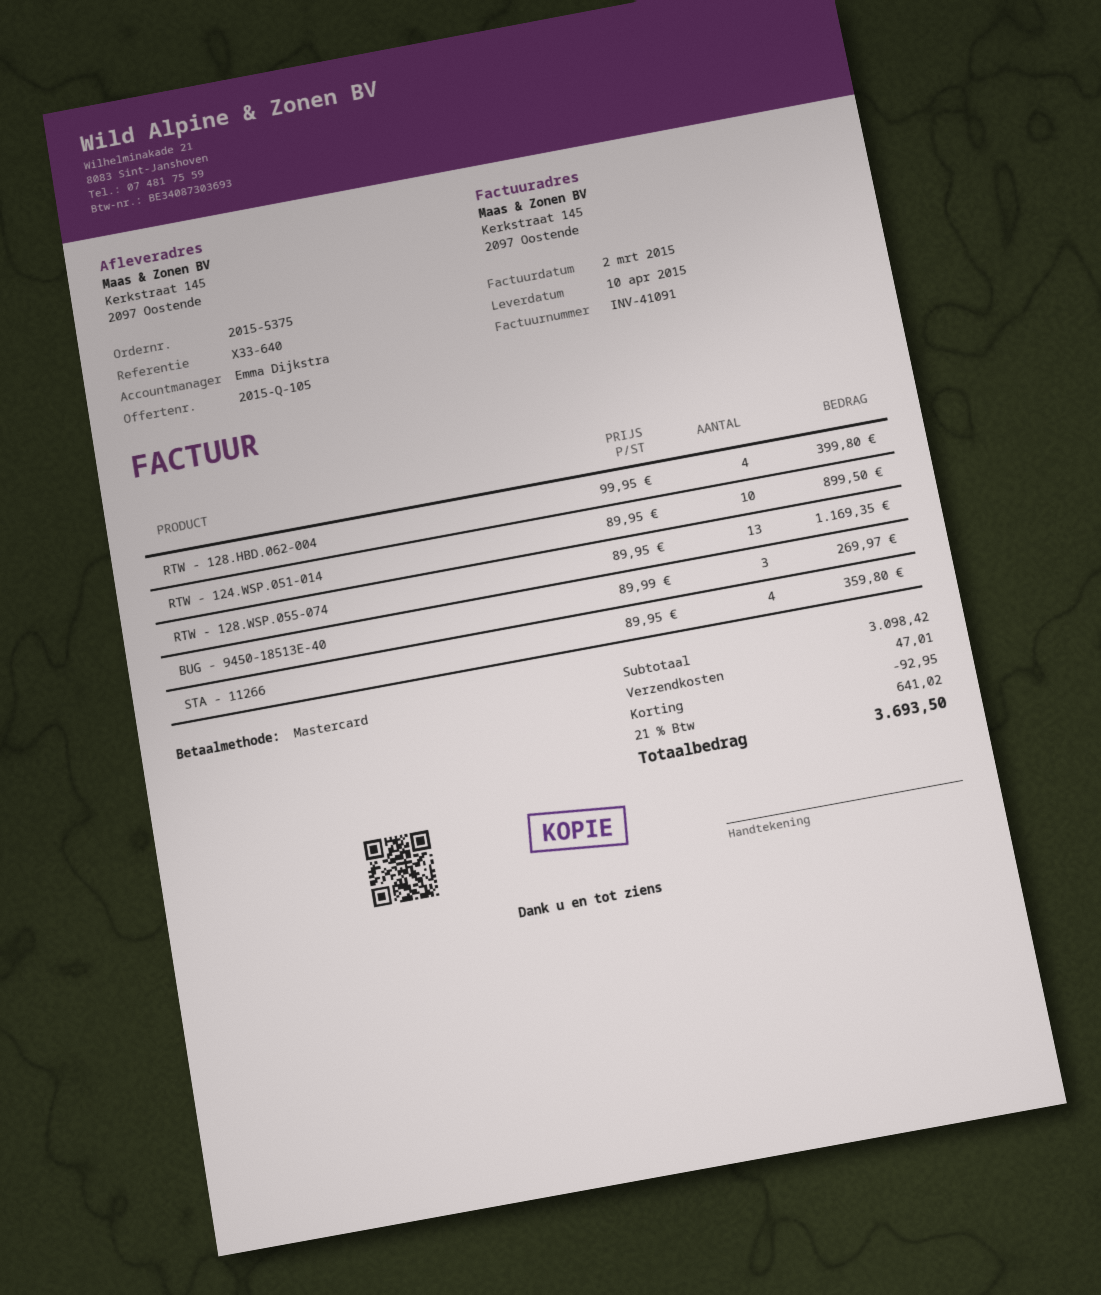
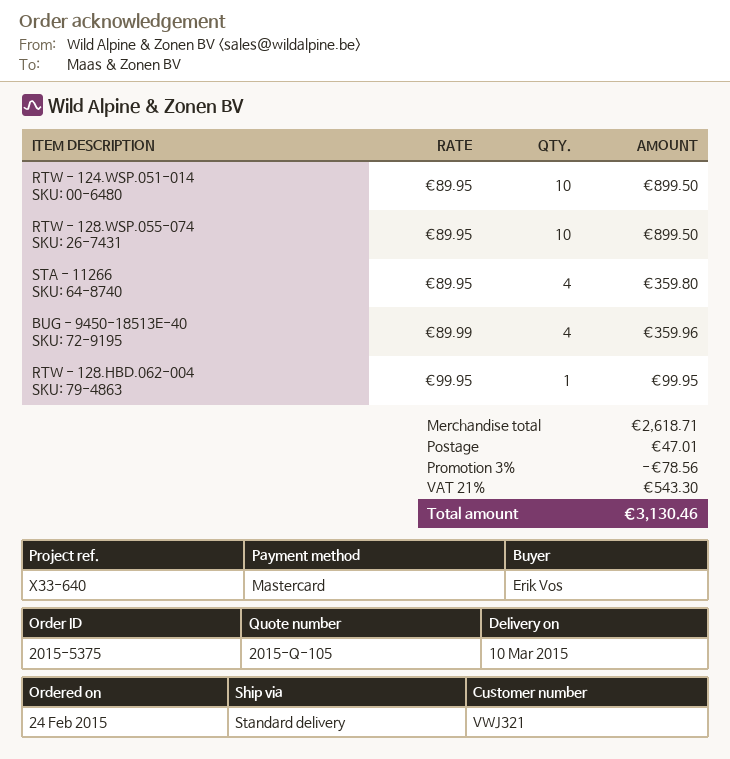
delivery date: 2015-04-10 -> 2015-03-10
RTW - 128.HBD.062-004: 4 x 99.95 = 399.80 -> 1 x 99.95 = 99.95
RTW - 128.WSP.055-074: 13 x 89.95 = 1169.35 -> 10 x 89.95 = 899.50
BUG - 9450-18513E-40: 3 x 89.99 = 269.97 -> 4 x 89.99 = 359.96
subtotal: 3098.42 -> 2618.71
discount: 92.95 -> 78.56
tax: 21% = 641.02 -> 21% = 543.30
total: 3693.50 -> 3130.46

